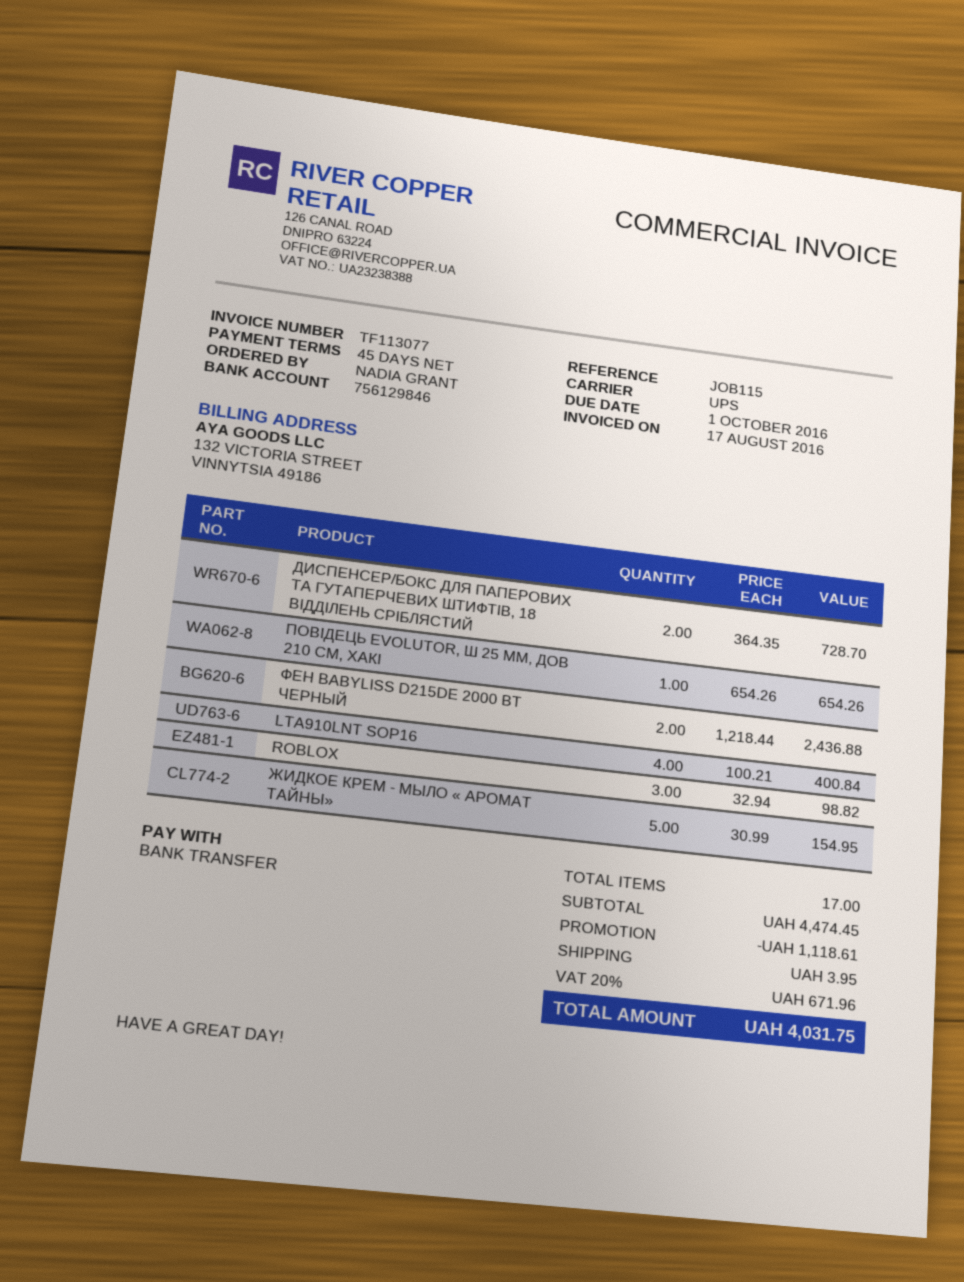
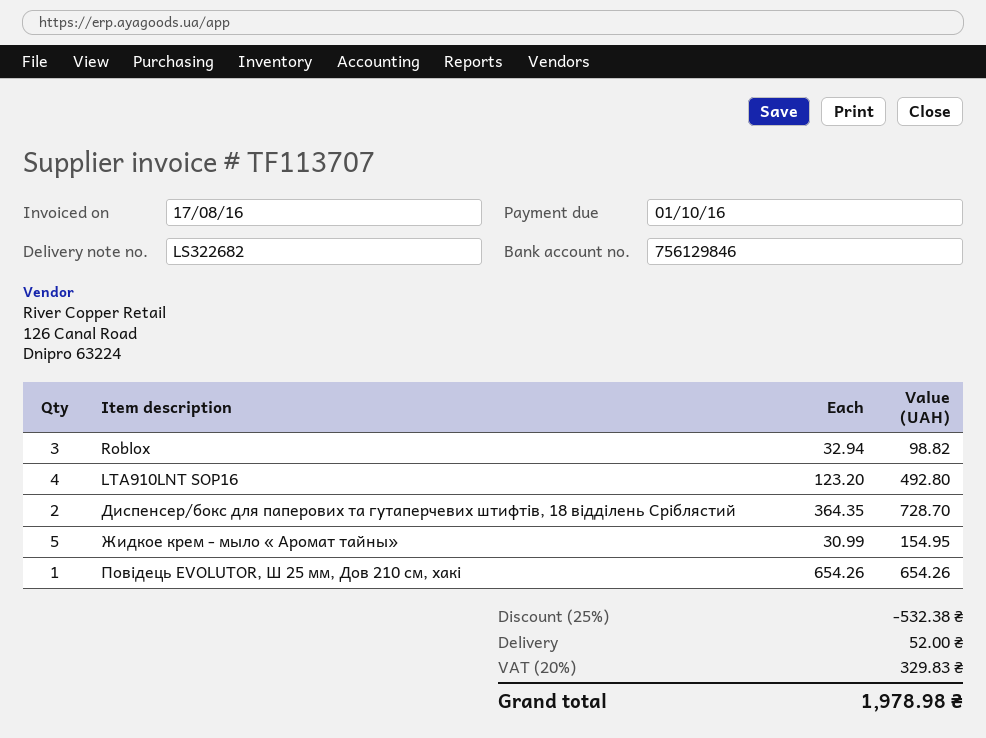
invoice number: TF113077 -> TF113707
ФЕН BABYLISS D215DE 2000 ВТ ЧЕРНЫЙ: 2 x 1218.44 = 2436.88 -> none
LTA910LNT SOP16: 4 x 100.21 = 400.84 -> 4 x 123.20 = 492.80
discount: 1118.61 -> 532.38
shipping: 3.95 -> 52.00
tax: 20% = 671.96 -> 20% = 329.83
total: 4031.75 -> 1978.98

